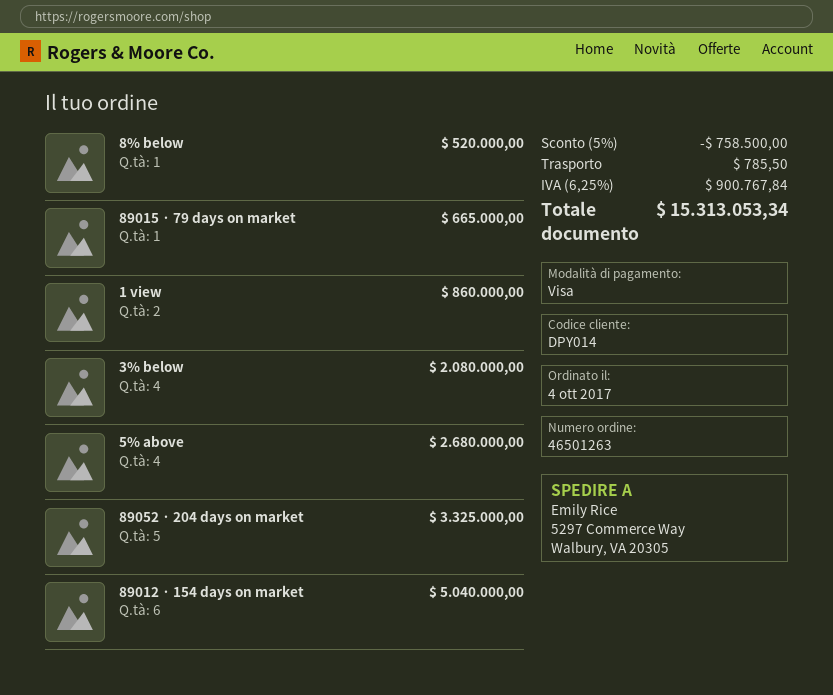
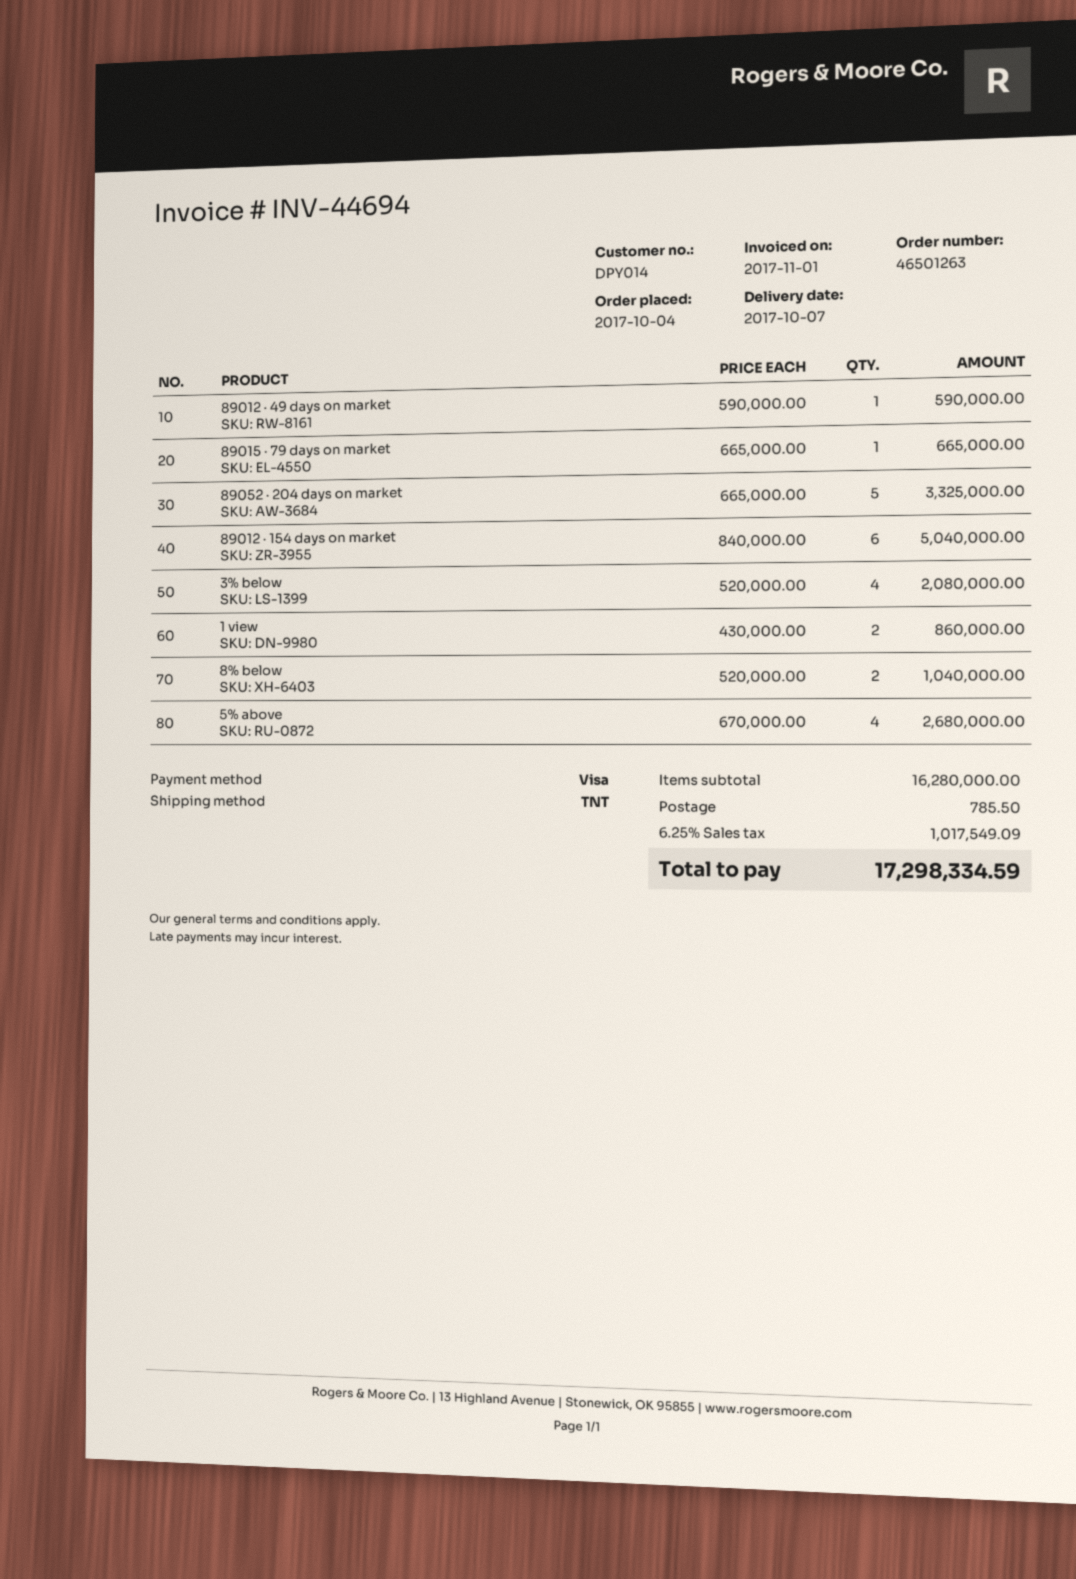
8% below: 1 for 520000.00 -> 2 for 1040000.00
89012 · 49 days on market: none -> 1 for 590000.00
discount: 5% = 758500.00 -> none
tax: 6.25% = 900767.84 -> 6.25% = 1017549.09
total: 15313053.34 -> 17298334.59

